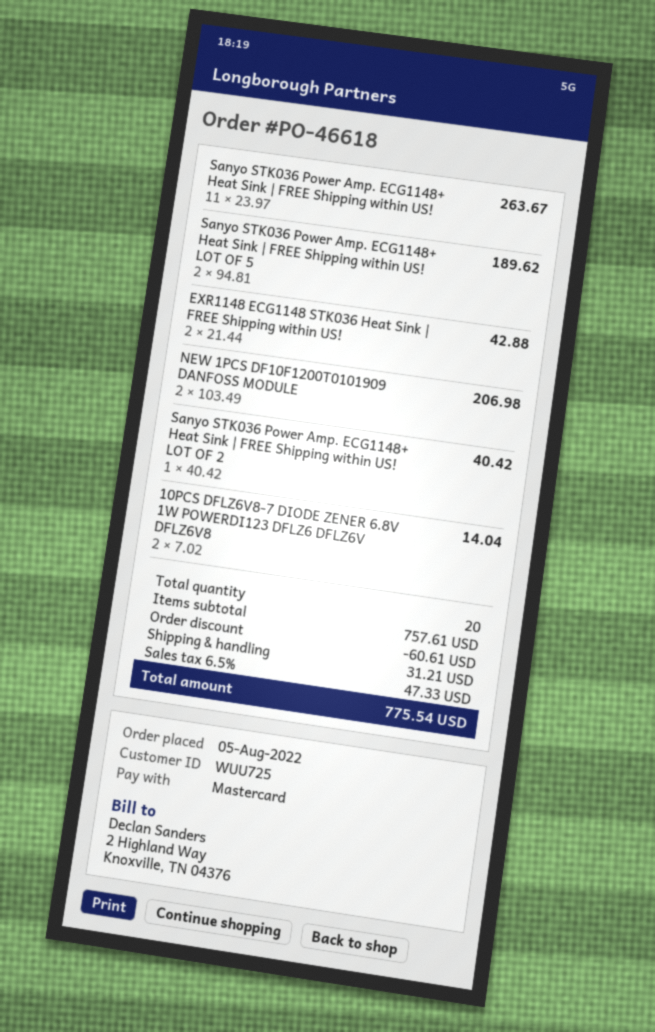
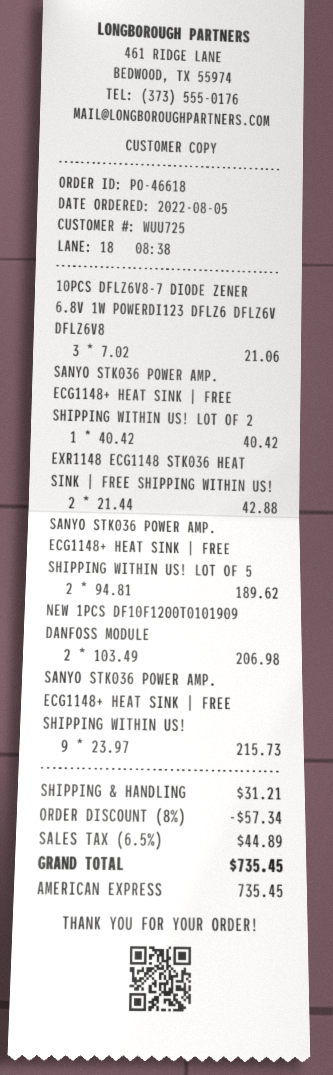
payment method: Mastercard -> American Express
Sanyo STK036 Power Amp. ECG1148+ Heat Sink | FREE Shipping within US!: 11 x 23.97 = 263.67 -> 9 x 23.97 = 215.73
10PCS DFLZ6V8-7 DIODE ZENER 6.8V 1W POWERDI123 DFLZ6 DFLZ6V DFLZ6V8: 2 x 7.02 = 14.04 -> 3 x 7.02 = 21.06
discount: 60.61 -> 57.34
tax: 6.5% = 47.33 -> 6.5% = 44.89
total: 775.54 -> 735.45

